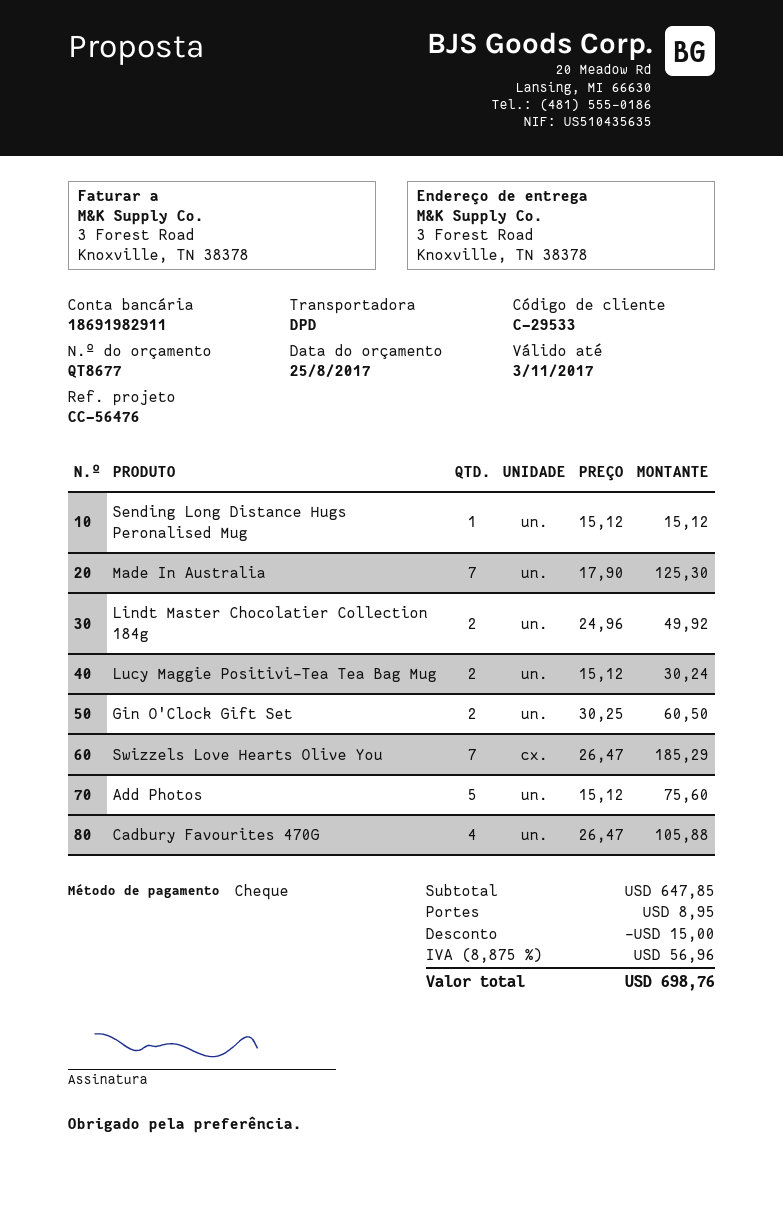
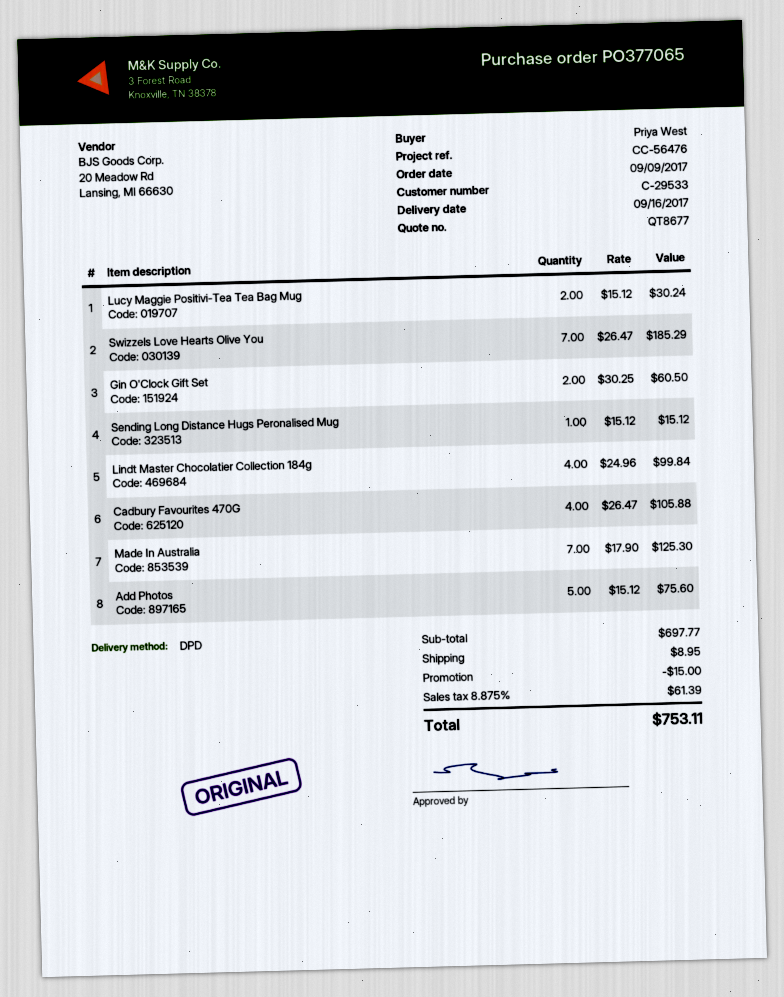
Lindt Master Chocolatier Collection 184g: 2 x 24.96 = 49.92 -> 4 x 24.96 = 99.84
subtotal: 647.85 -> 697.77
tax: 8.875% = 56.96 -> 8.875% = 61.39
total: 698.76 -> 753.11

